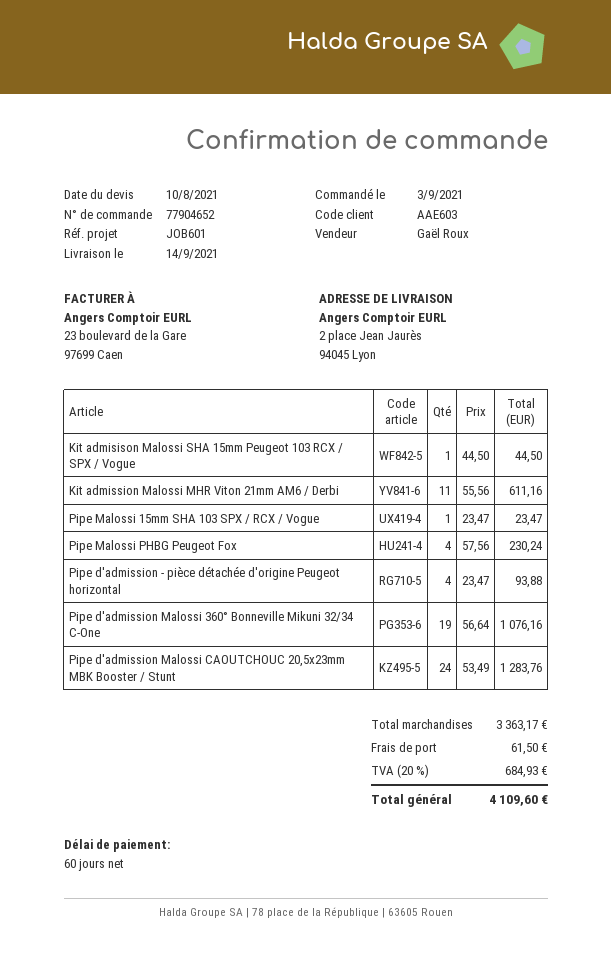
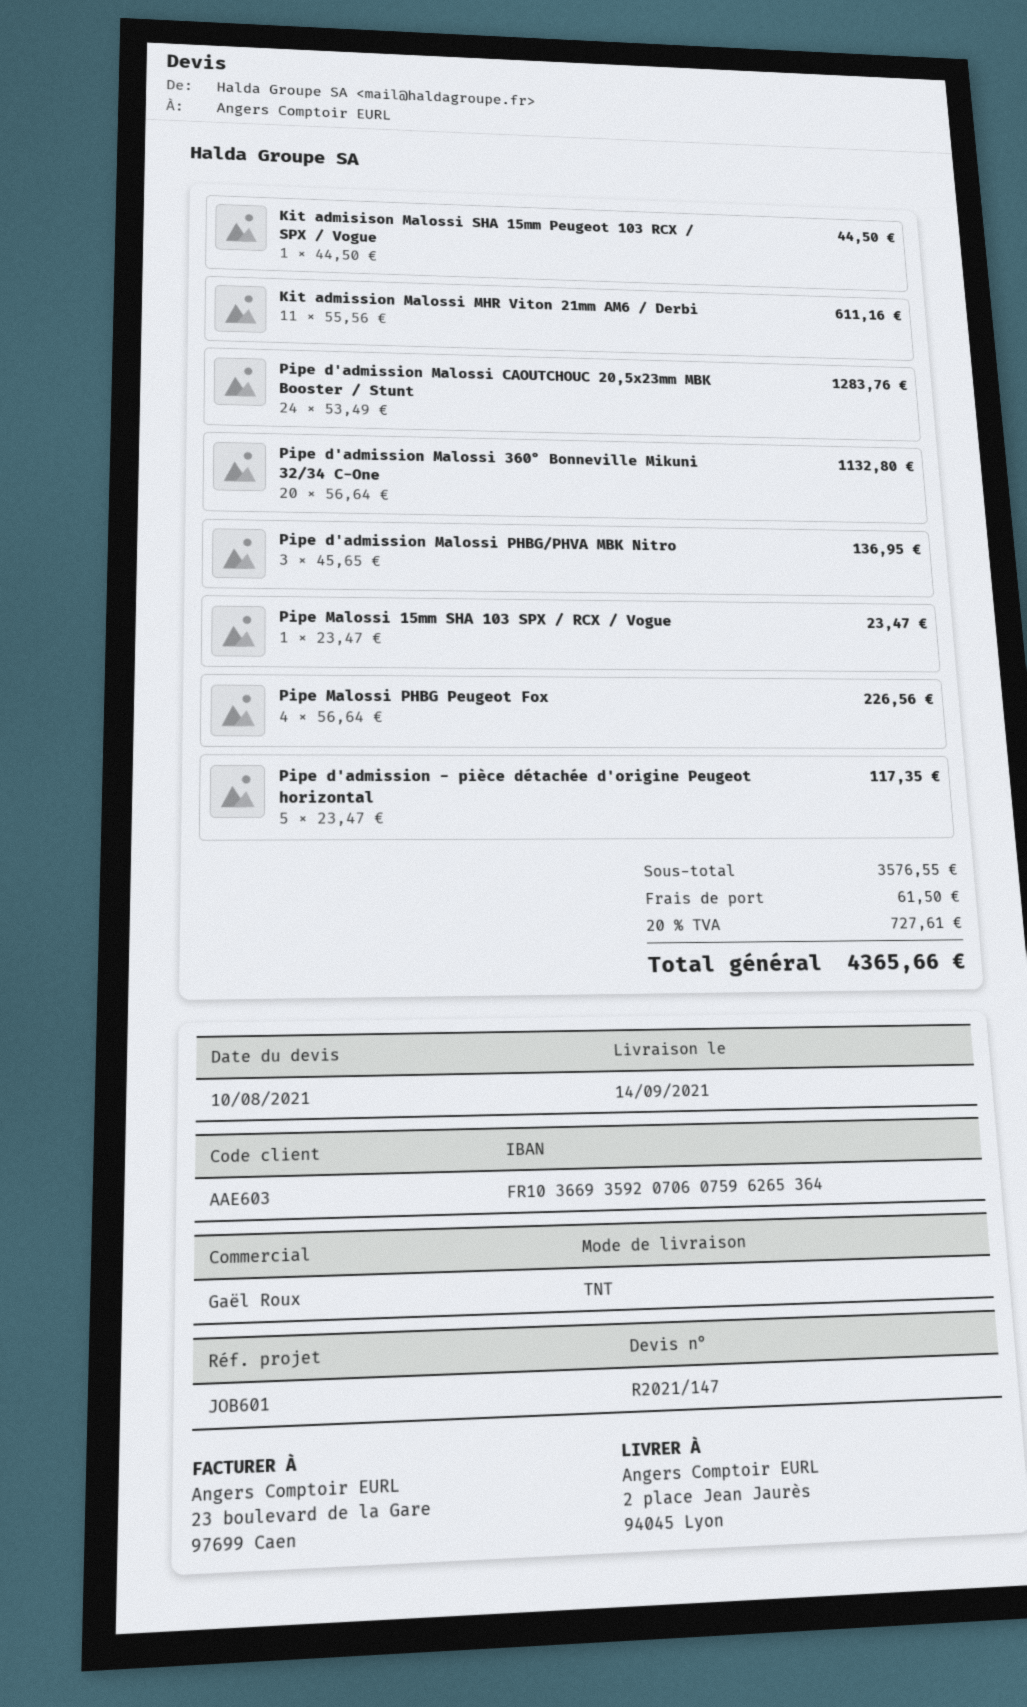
Pipe Malossi PHBG Peugeot Fox: 4 x 57.56 = 230.24 -> 4 x 56.64 = 226.56
Pipe d'admission - pièce détachée d'origine Peugeot horizontal: 4 x 23.47 = 93.88 -> 5 x 23.47 = 117.35
Pipe d'admission Malossi 360° Bonneville Mikuni 32/34 C-One: 19 x 56.64 = 1076.16 -> 20 x 56.64 = 1132.80
Pipe d'admission Malossi PHBG/PHVA MBK Nitro: none -> 3 x 45.65 = 136.95
subtotal: 3363.17 -> 3576.55
tax: 20% = 684.93 -> 20% = 727.61
total: 4109.60 -> 4365.66

